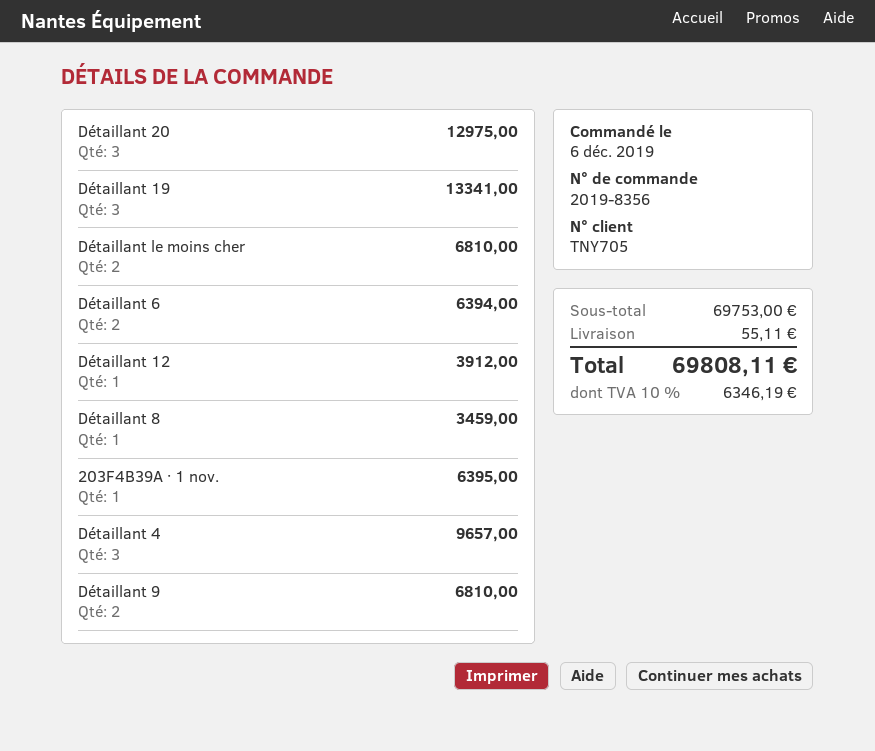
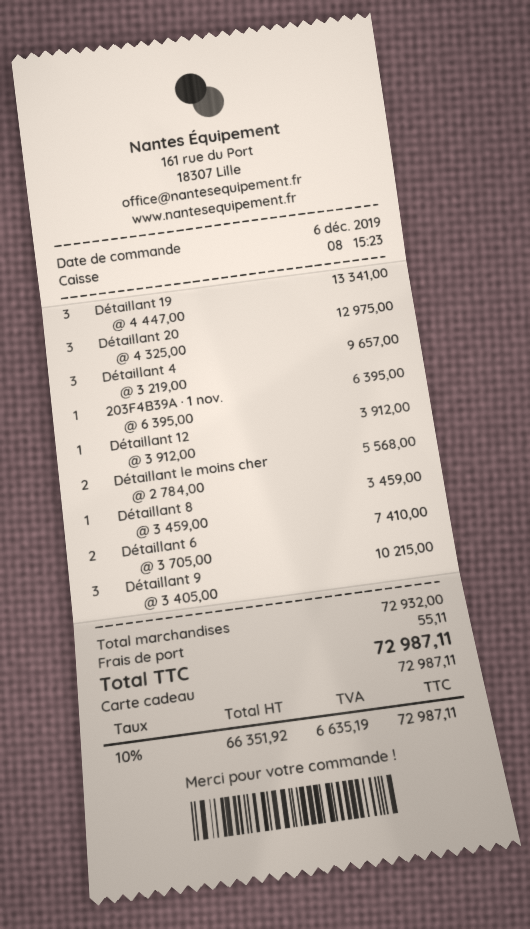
Détaillant le moins cher: 2 for 6810.00 -> 2 for 5568.00
Détaillant 6: 2 for 6394.00 -> 2 for 7410.00
Détaillant 9: 2 for 6810.00 -> 3 for 10215.00
subtotal: 69753.00 -> 72932.00
tax: 10% = 6346.19 -> 10% = 6635.19
total: 69808.11 -> 72987.11

